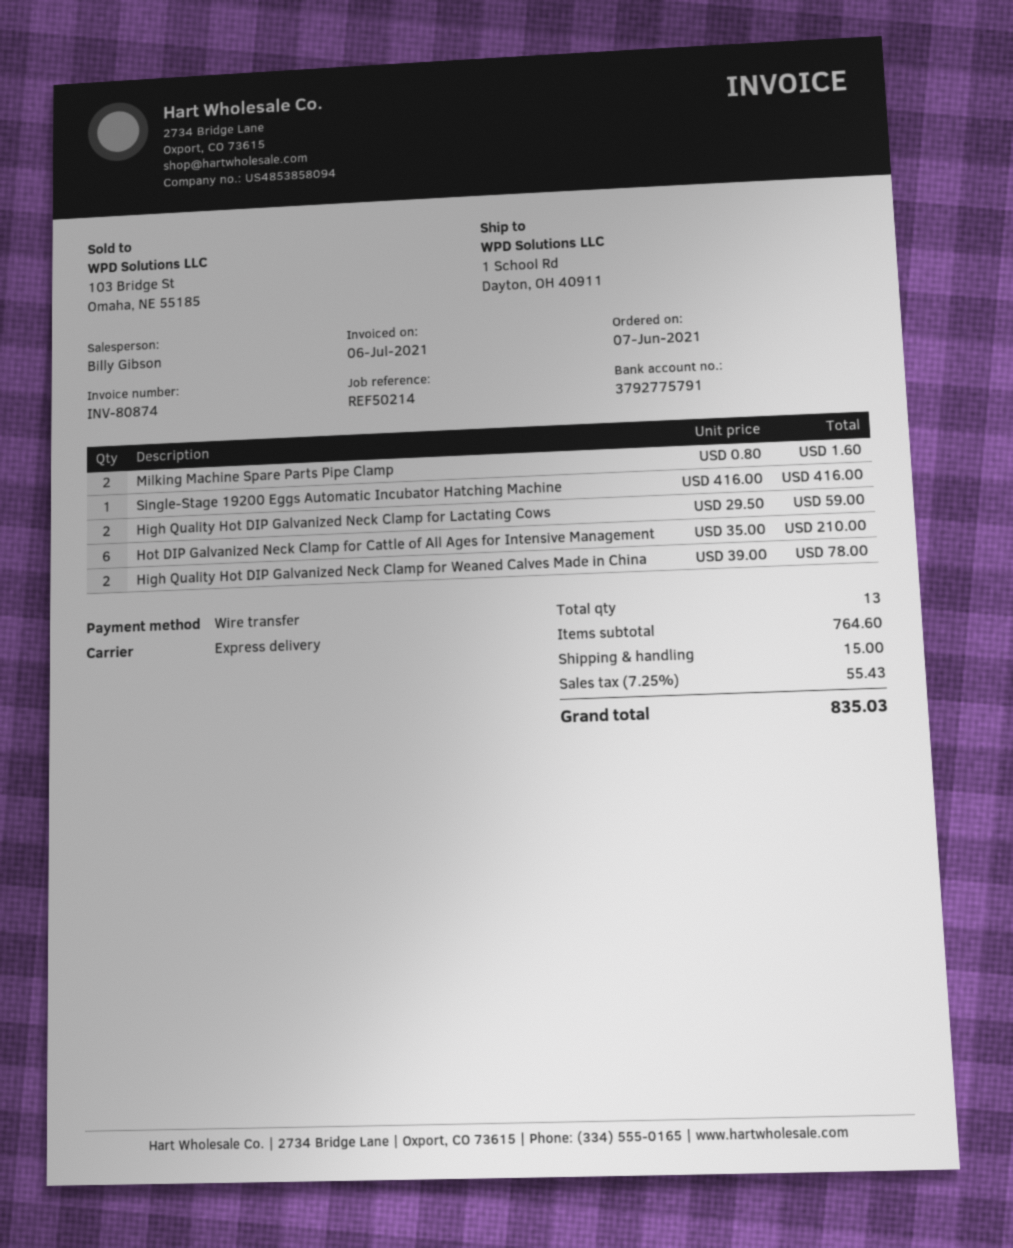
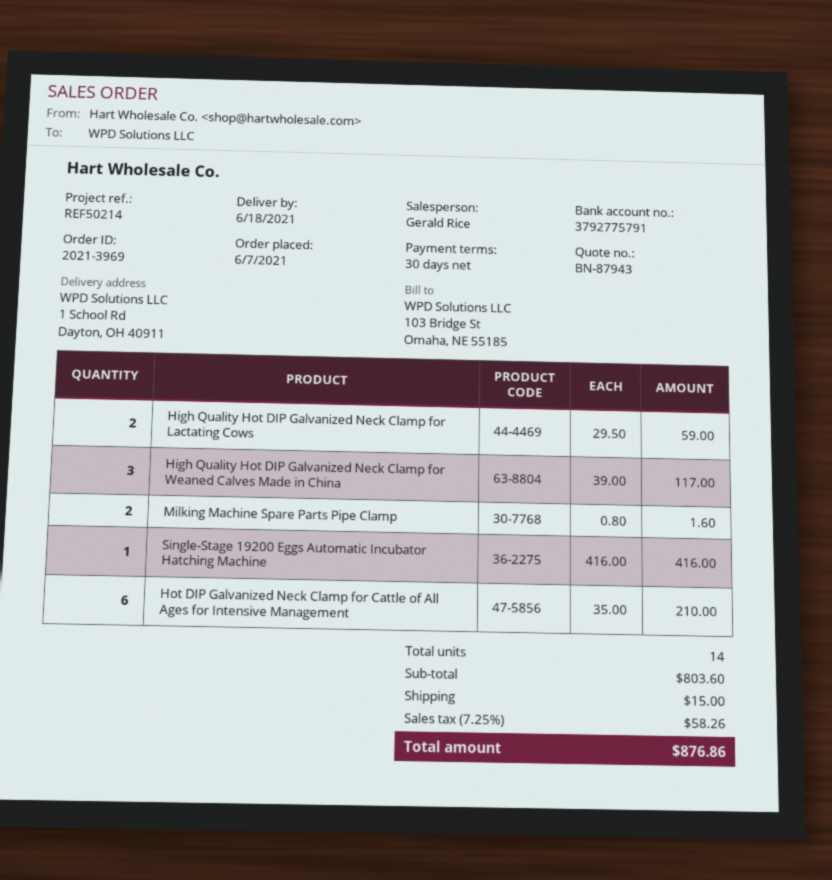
sales rep: Billy Gibson -> Gerald Rice
High Quality Hot DIP Galvanized Neck Clamp for Weaned Calves Made in China: 2 x 39.00 = 78.00 -> 3 x 39.00 = 117.00
total quantity: 13 -> 14
subtotal: 764.60 -> 803.60
tax: 7.25% = 55.43 -> 7.25% = 58.26
total: 835.03 -> 876.86

